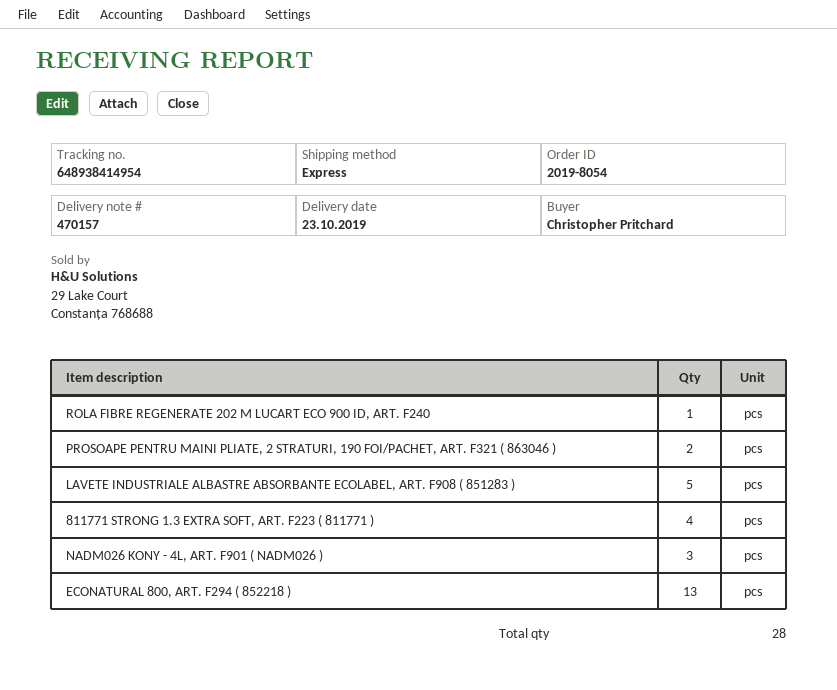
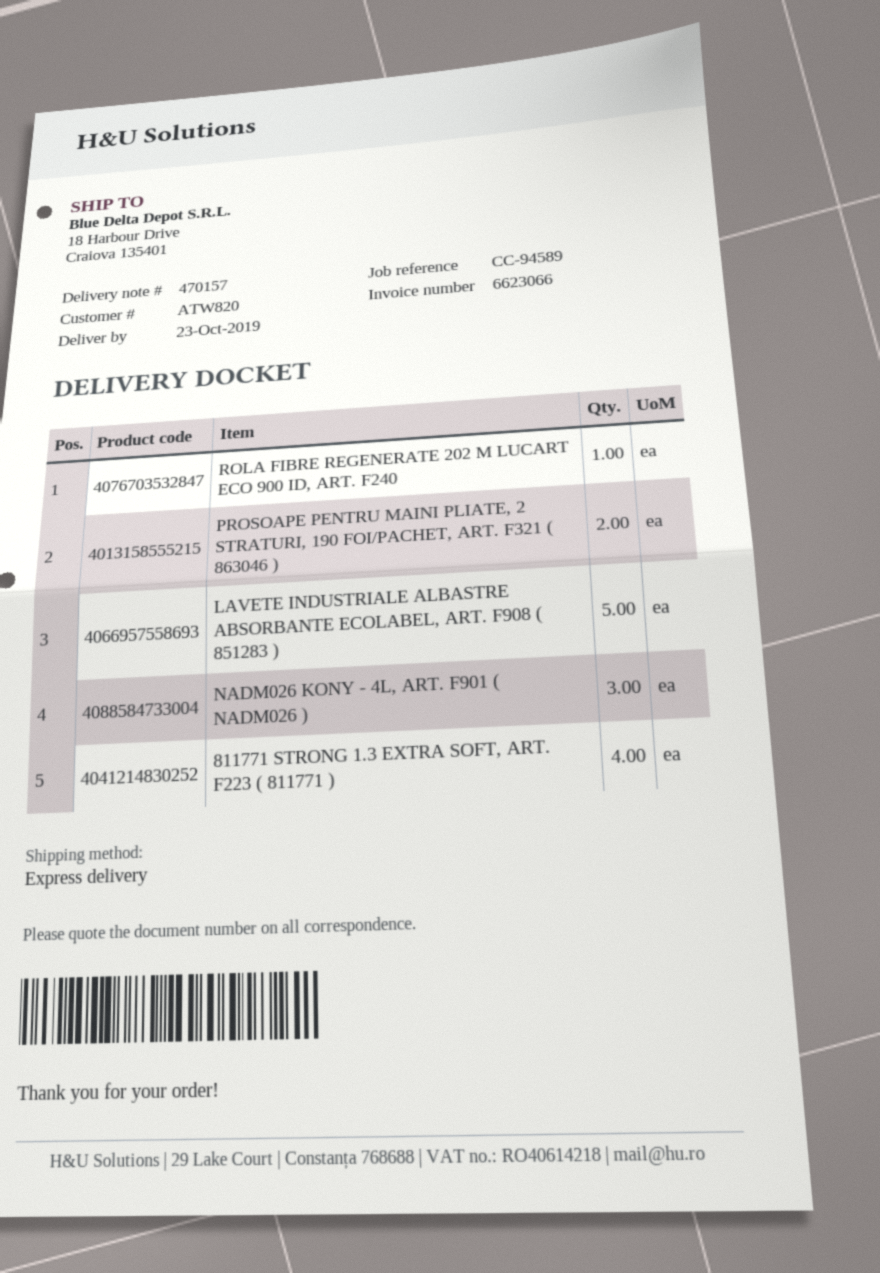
ECONATURAL 800, ART. F294 ( 852218 ): 13 -> none

